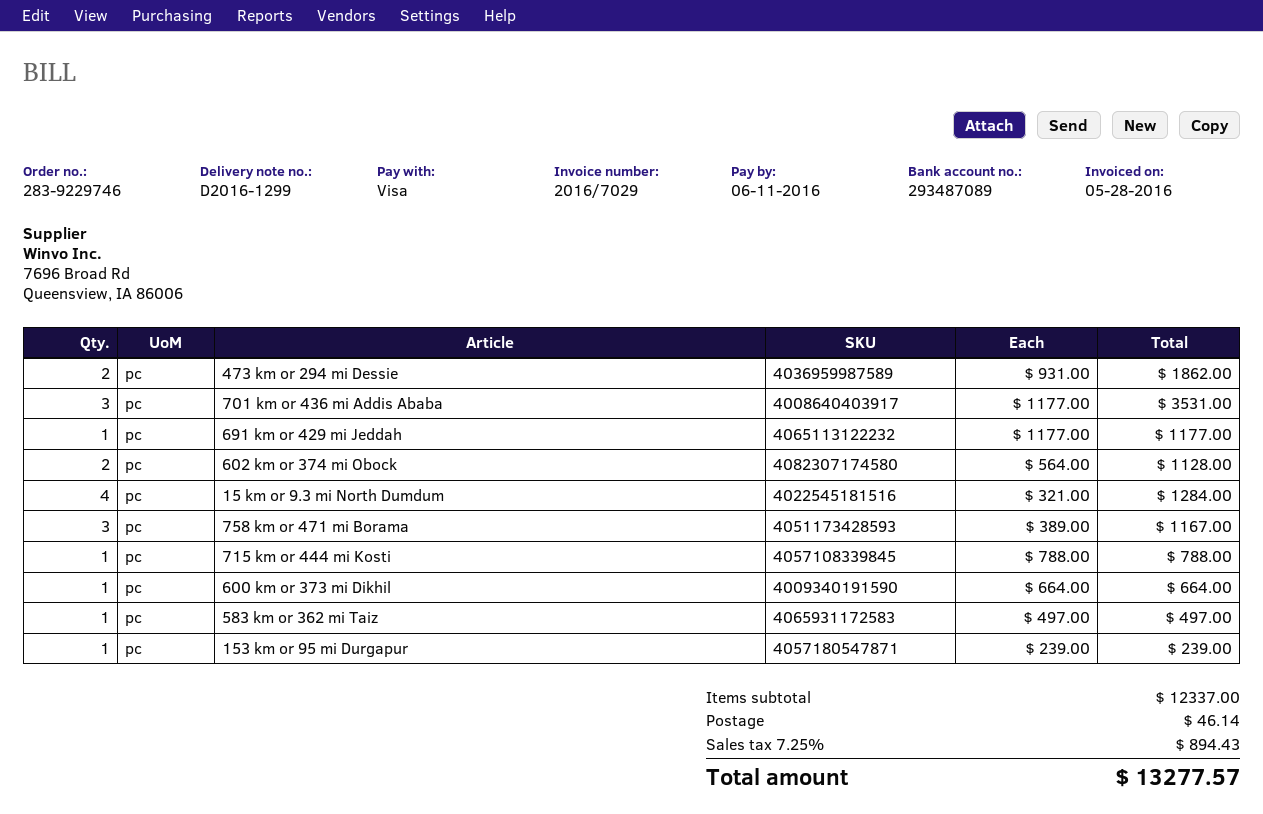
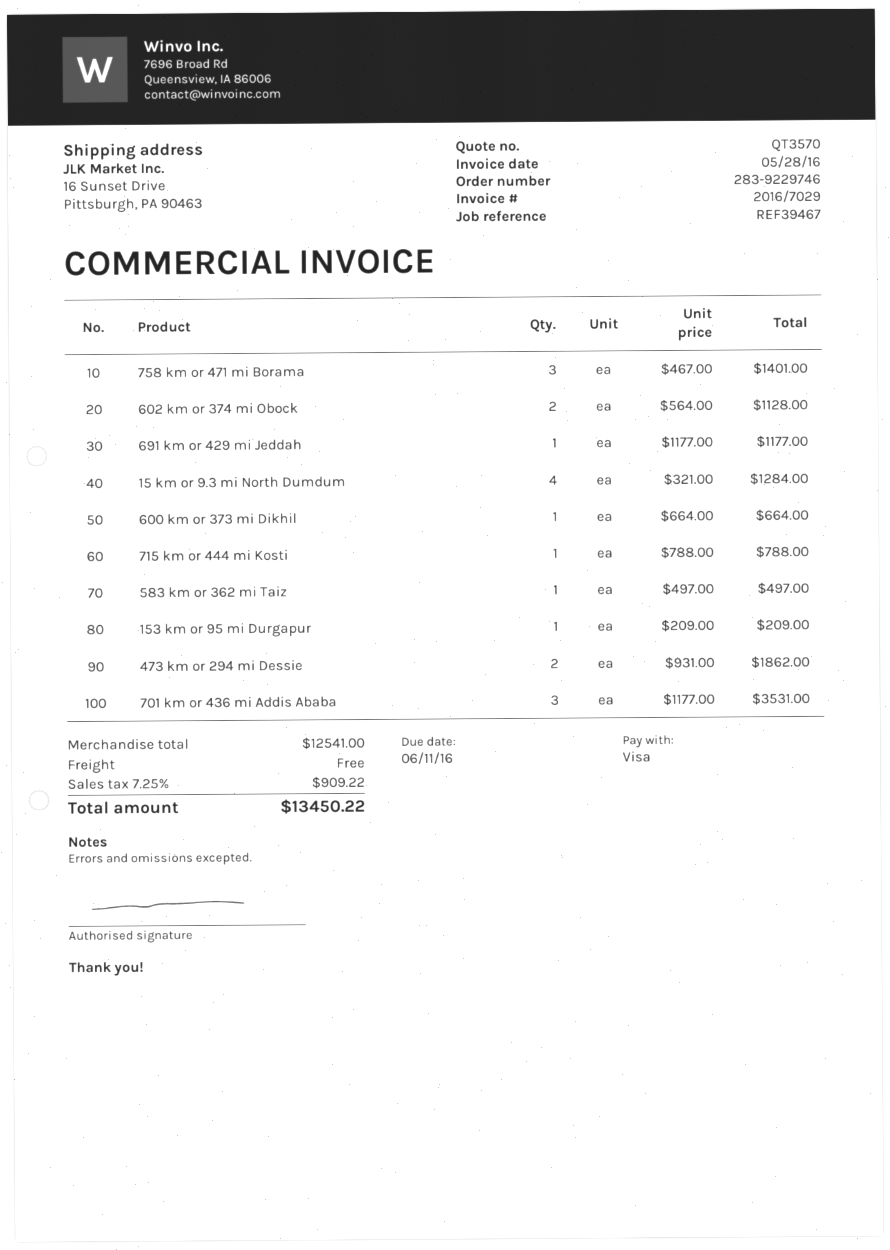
758 km or 471 mi Borama: 3 x 389.00 = 1167.00 -> 3 x 467.00 = 1401.00
153 km or 95 mi Durgapur: 1 x 239.00 = 239.00 -> 1 x 209.00 = 209.00
subtotal: 12337.00 -> 12541.00
shipping: 46.14 -> 0.00
tax: 7.25% = 894.43 -> 7.25% = 909.22
total: 13277.57 -> 13450.22

